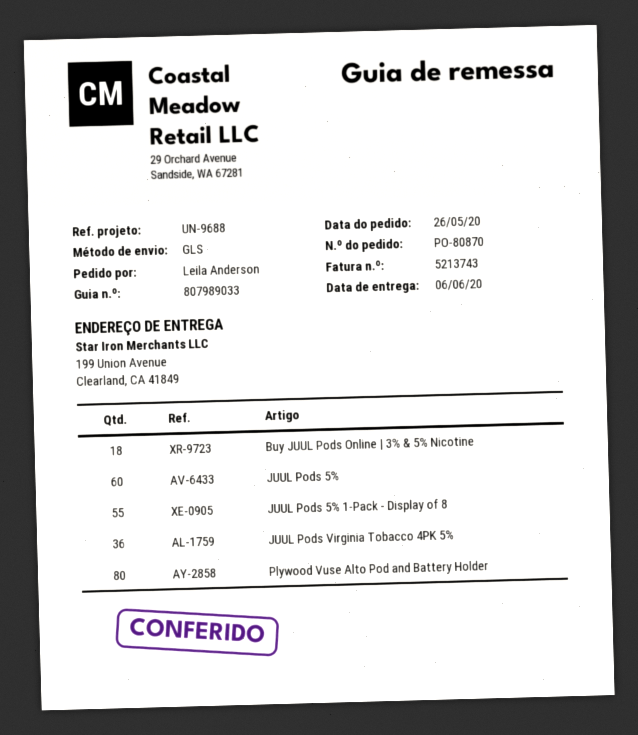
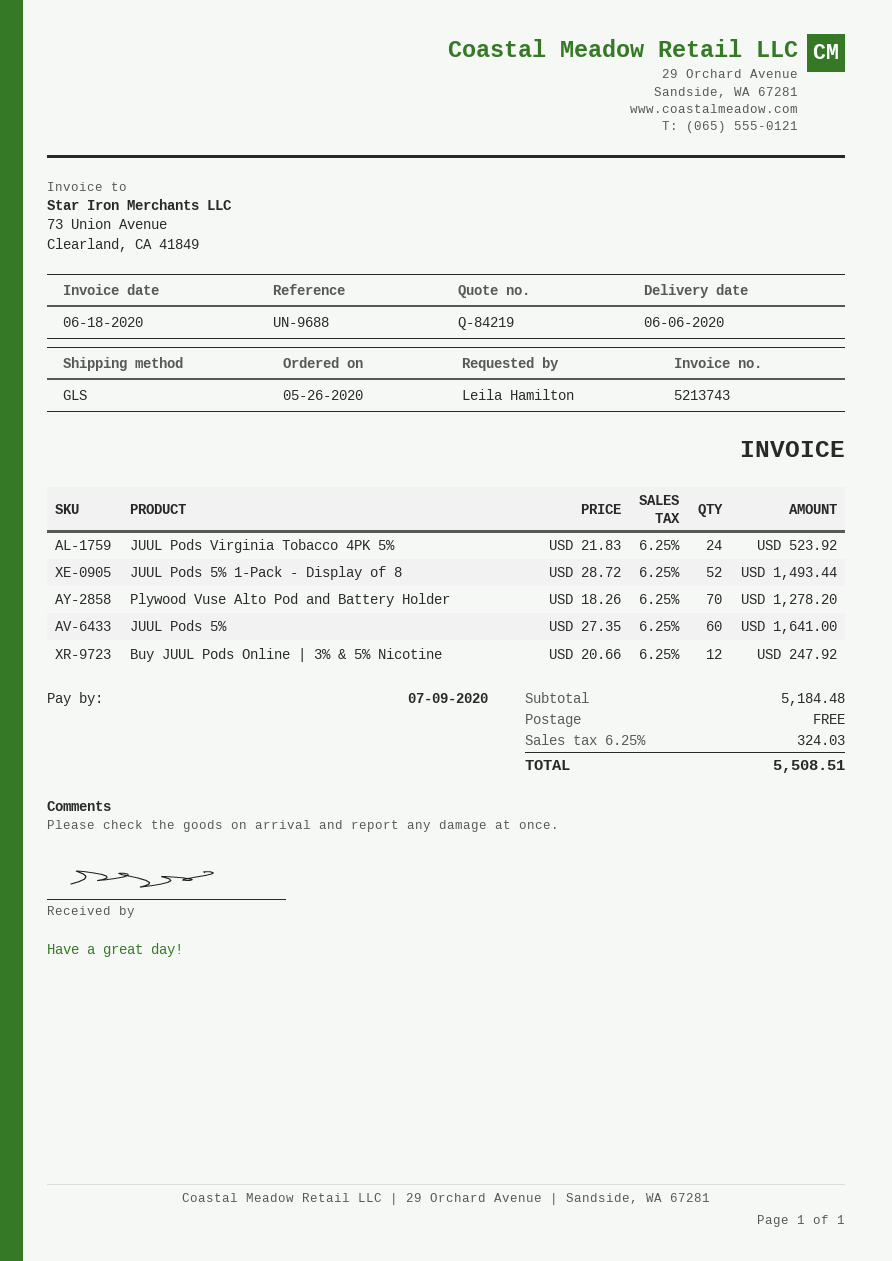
ordered by: Leila Anderson -> Leila Hamilton
Buy JUUL Pods Online | 3% & 5% Nicotine: 18 -> 12
JUUL Pods 5% 1-Pack - Display of 8: 55 -> 52
JUUL Pods Virginia Tobacco 4PK 5%: 36 -> 24
Plywood Vuse Alto Pod and Battery Holder: 80 -> 70

